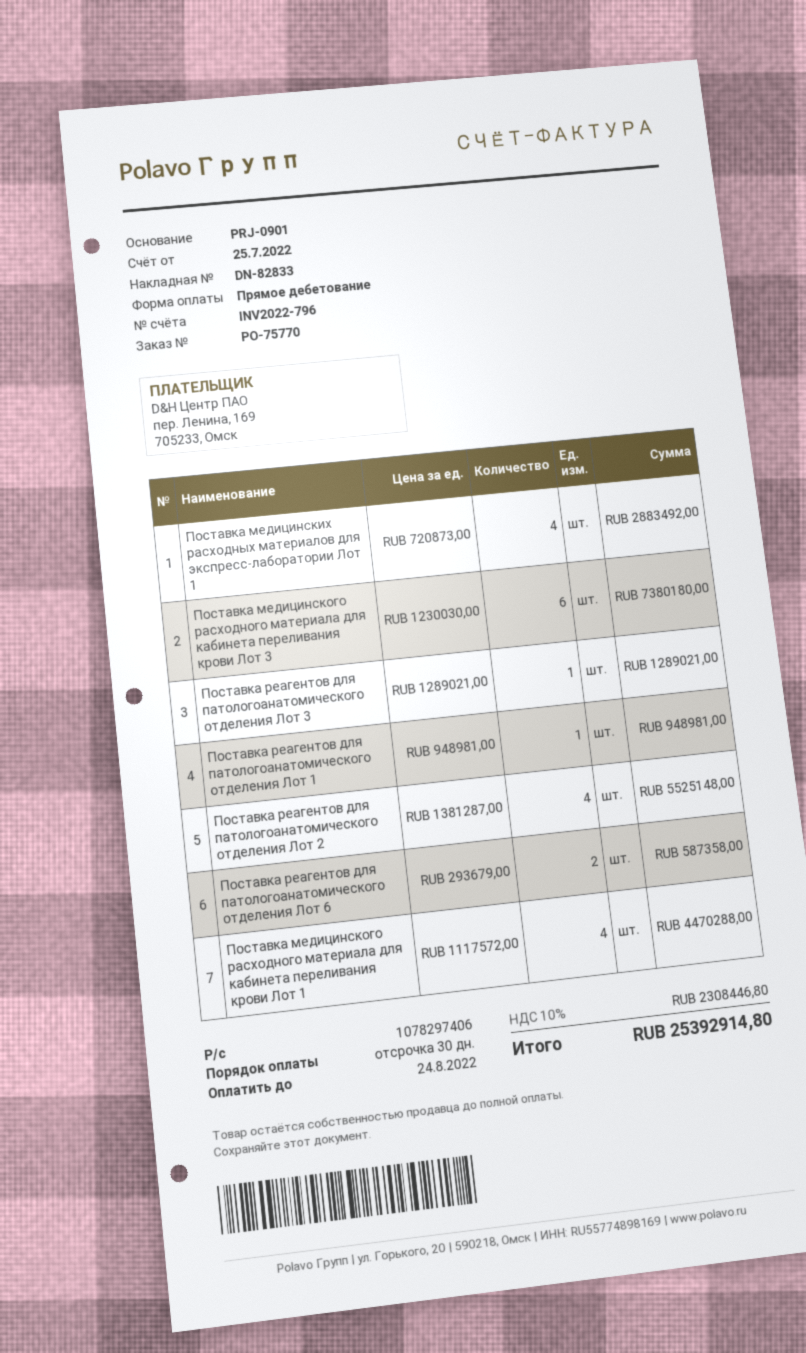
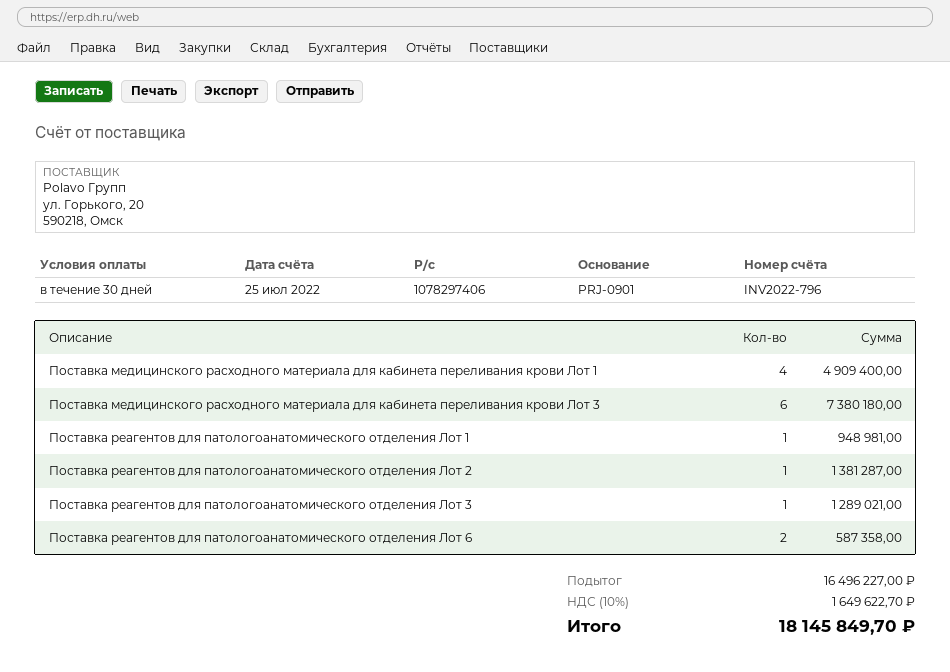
Поставка медицинских расходных материалов для экспресс-лаборатории Лот 1: 4 for 2883492.00 -> none
Поставка реагентов для патологоанатомического отделения Лот 2: 4 for 5525148.00 -> 1 for 1381287.00
Поставка медицинского расходного материала для кабинета переливания крови Лот 1: 4 for 4470288.00 -> 4 for 4909400.00
tax: 10% = 2308446.80 -> 10% = 1649622.70
total: 25392914.80 -> 18145849.70

